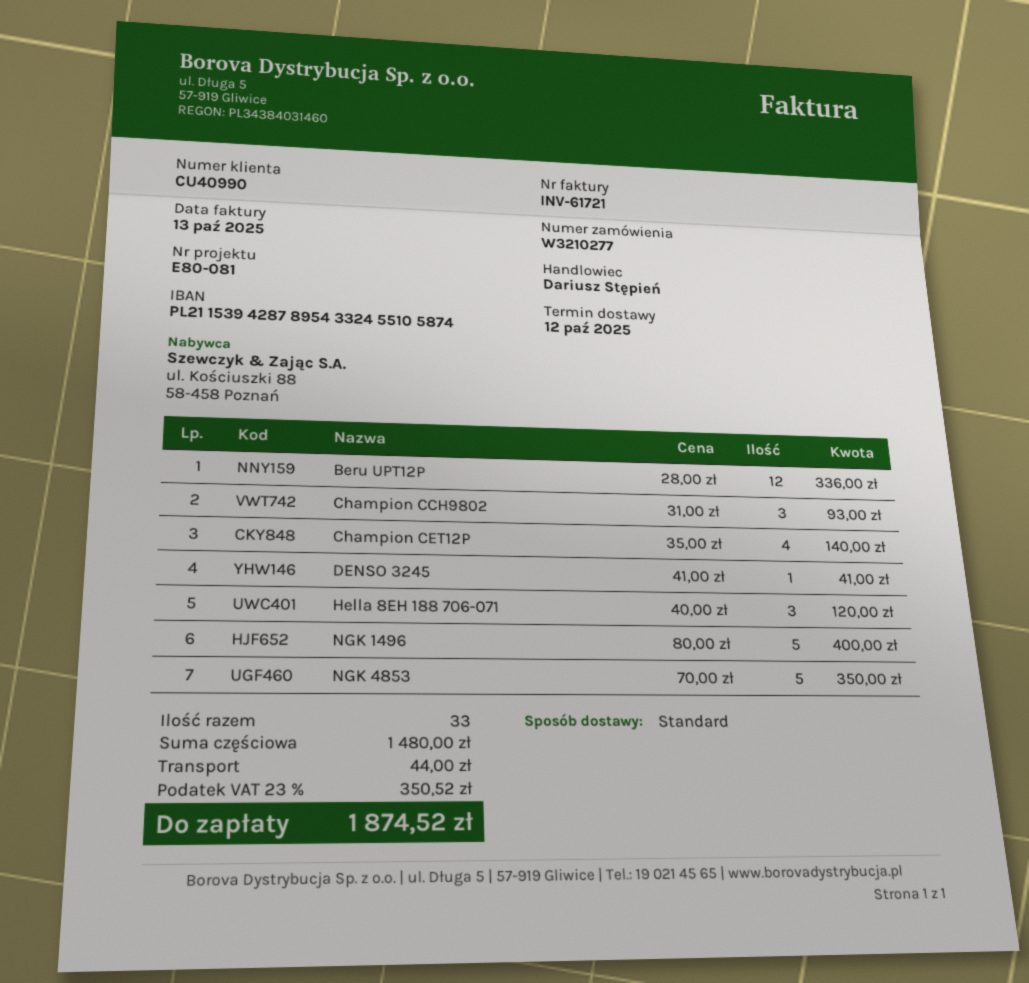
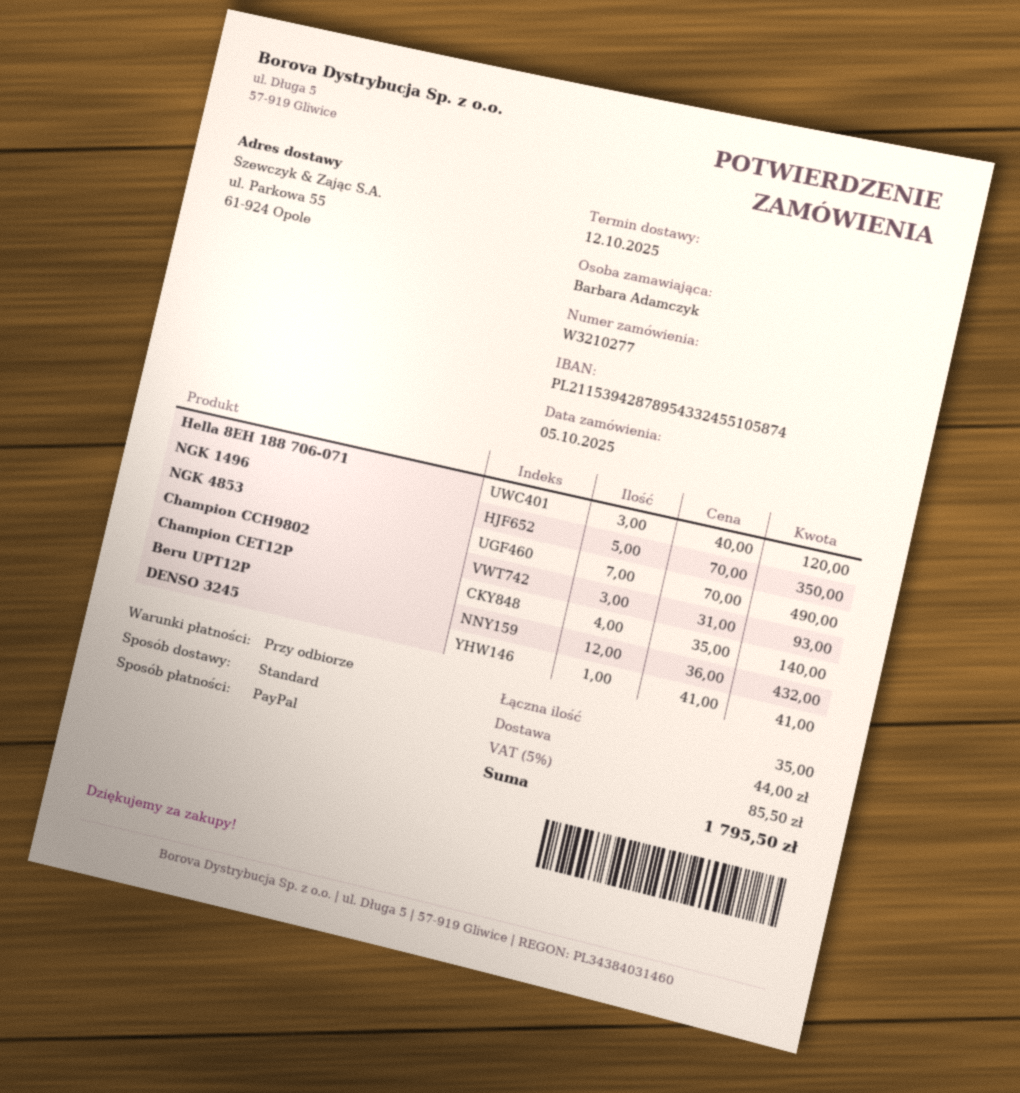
Beru UPT12P: 12 x 28.00 = 336.00 -> 12 x 36.00 = 432.00
NGK 1496: 5 x 80.00 = 400.00 -> 5 x 70.00 = 350.00
NGK 4853: 5 x 70.00 = 350.00 -> 7 x 70.00 = 490.00
total quantity: 33 -> 35
tax: 23% = 350.52 -> 5% = 85.50
total: 1874.52 -> 1795.50

